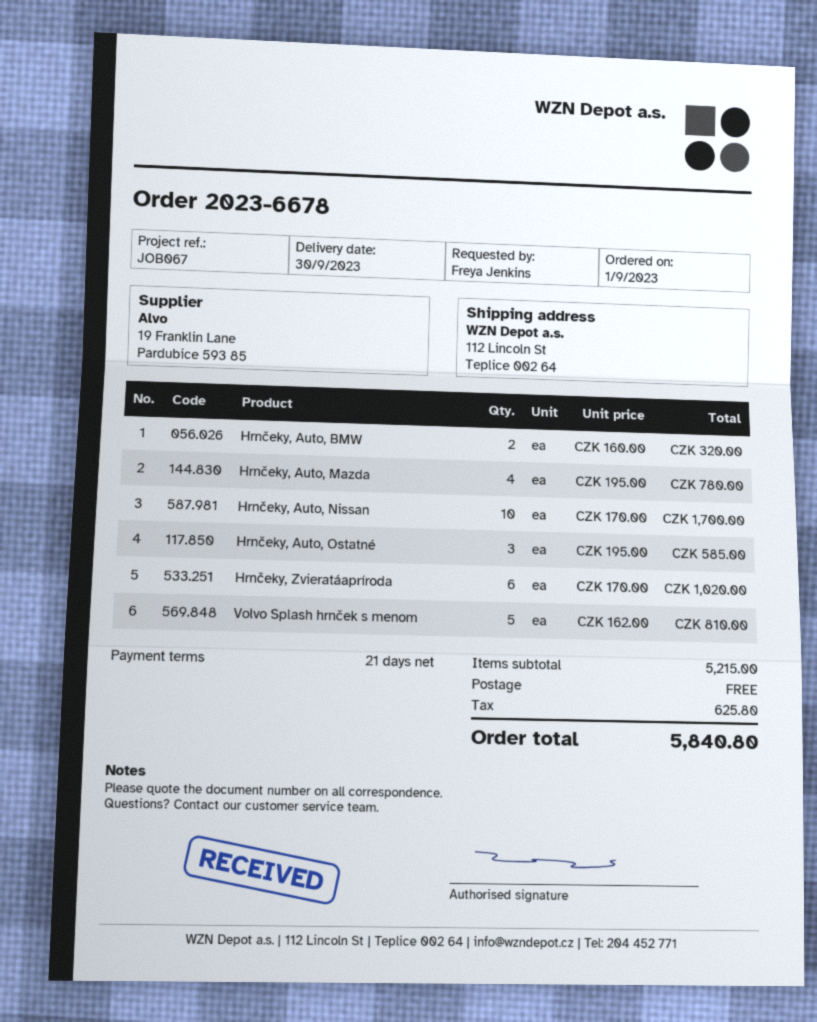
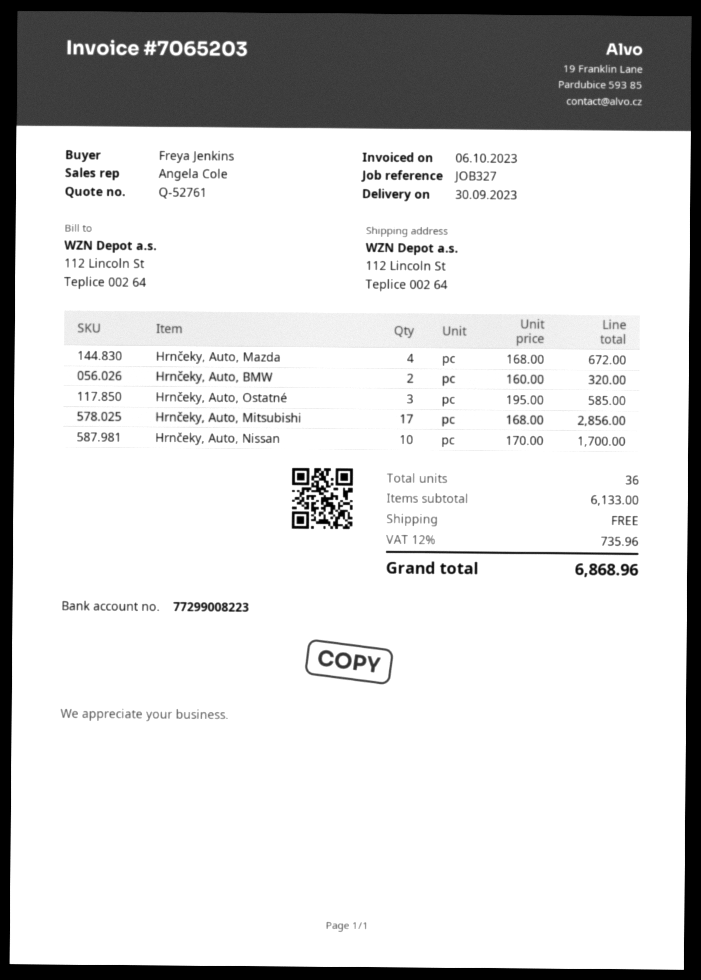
reference: JOB067 -> JOB327
Hrnčeky, Auto, Mazda: 4 x 195.00 = 780.00 -> 4 x 168.00 = 672.00
Hrnčeky, Zvieratáapríroda: 6 x 170.00 = 1020.00 -> none
Volvo Splash hrnček s menom: 5 x 162.00 = 810.00 -> none
Hrnčeky, Auto, Mitsubishi: none -> 17 x 168.00 = 2856.00
subtotal: 5215.00 -> 6133.00
tax: 625.80 -> 735.96
total: 5840.80 -> 6868.96

